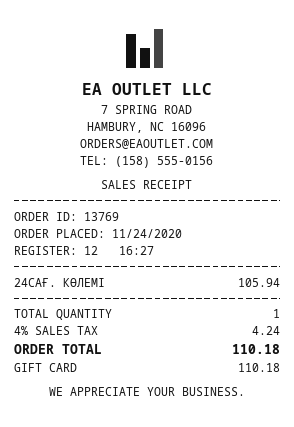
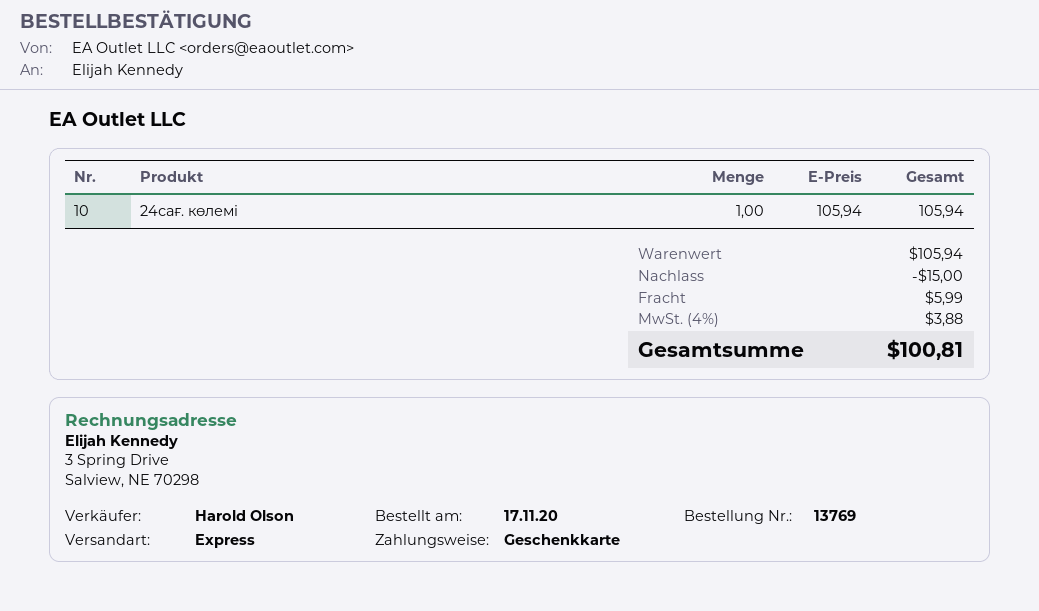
order date: 2020-11-24 -> 2020-11-17
discount: none -> 15.00
shipping: none -> 5.99
tax: 4% = 4.24 -> 4% = 3.88
total: 110.18 -> 100.81

